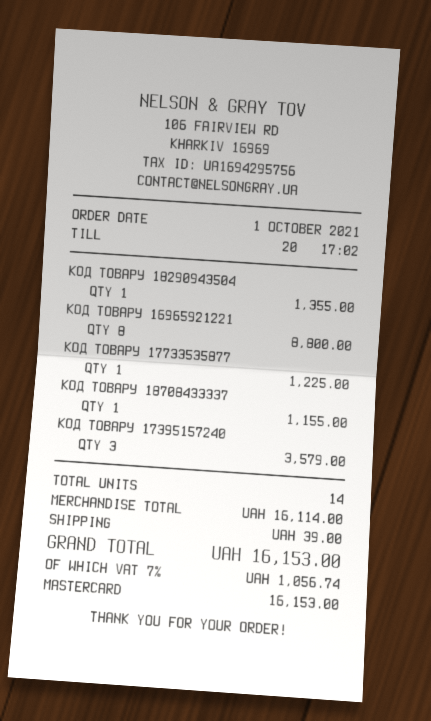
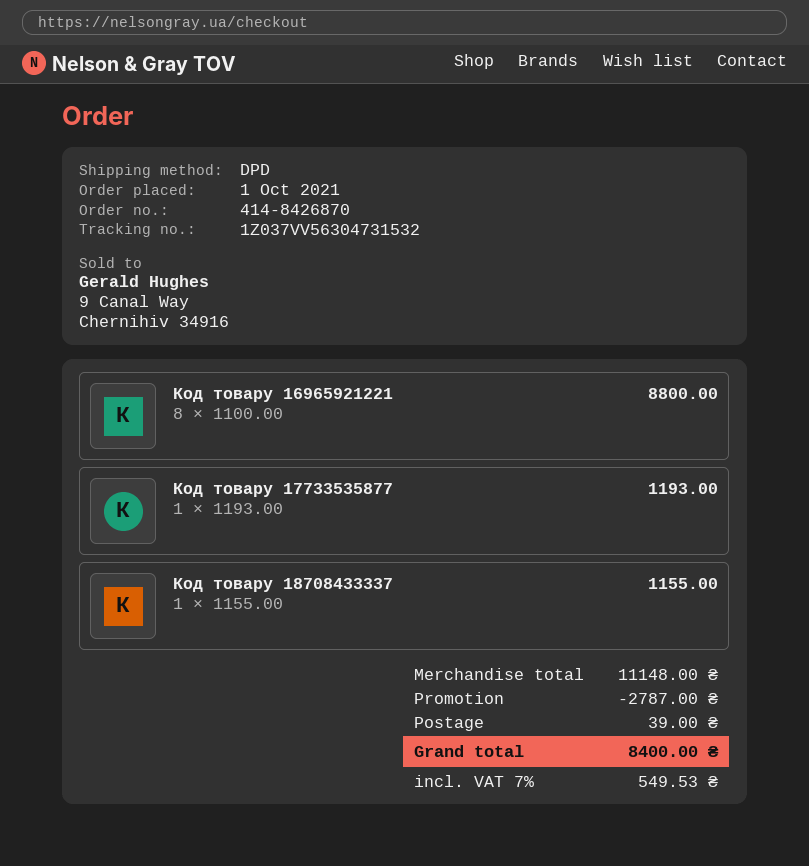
КОД ТОВАРУ 18290943504: 1 for 1355.00 -> none
КОД ТОВАРУ 17733535877: 1 for 1225.00 -> 1 for 1193.00
КОД ТОВАРУ 17395157240: 3 for 3579.00 -> none
subtotal: 16114.00 -> 11148.00
discount: none -> 2787.00
tax: 7% = 1056.74 -> 7% = 549.53
total: 16153.00 -> 8400.00

